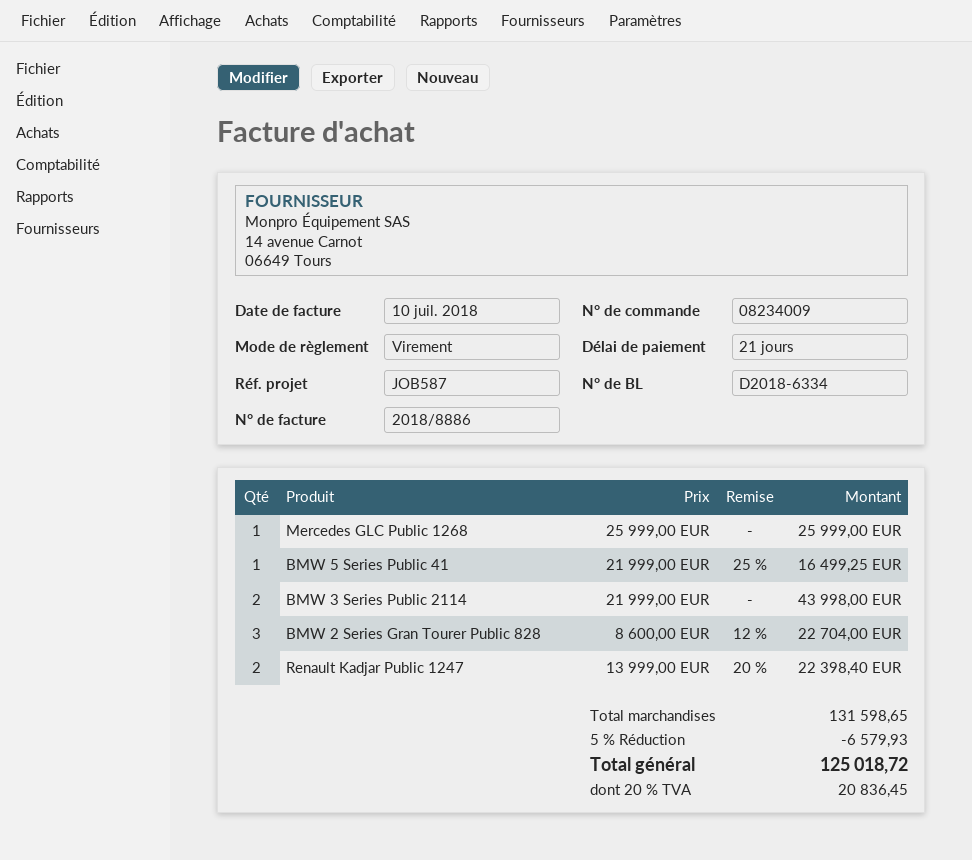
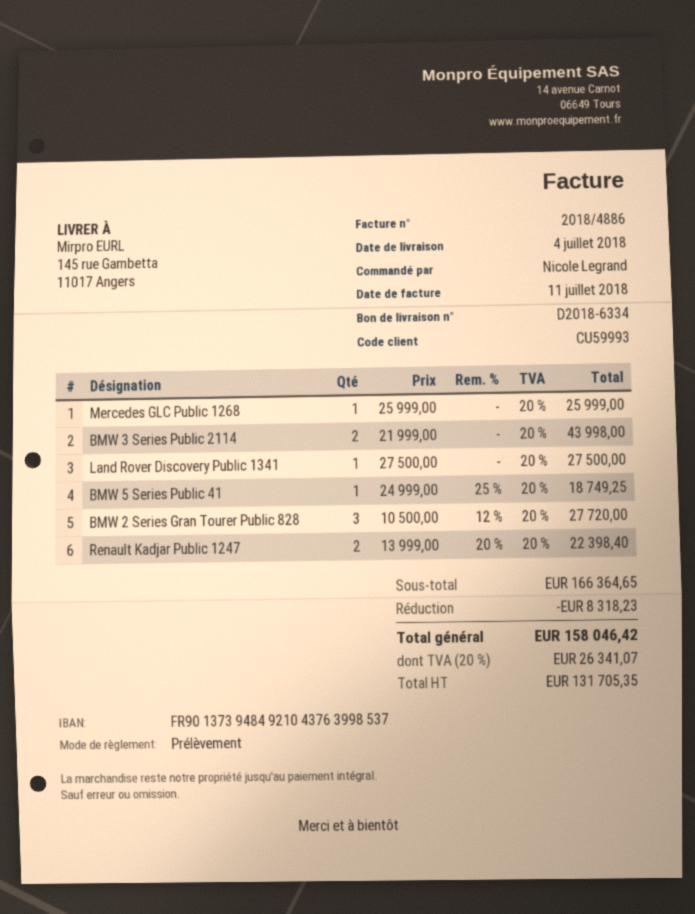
invoice number: 2018/8886 -> 2018/4886
invoice date: 2018-07-10 -> 2018-07-11
payment method: bank transfer -> direct debit
BMW 5 Series Public 41: 1 x 21999.00 - 25% = 16499.25 -> 1 x 24999.00 - 25% = 18749.25
BMW 2 Series Gran Tourer Public 828: 3 x 8600.00 - 12% = 22704.00 -> 3 x 10500.00 - 12% = 27720.00
Land Rover Discovery Public 1341: none -> 1 x 27500.00 = 27500.00
subtotal: 131598.65 -> 166364.65
discount: 6579.93 -> 8318.23
tax: 20% = 20836.45 -> 20% = 26341.07
total: 125018.72 -> 158046.42

